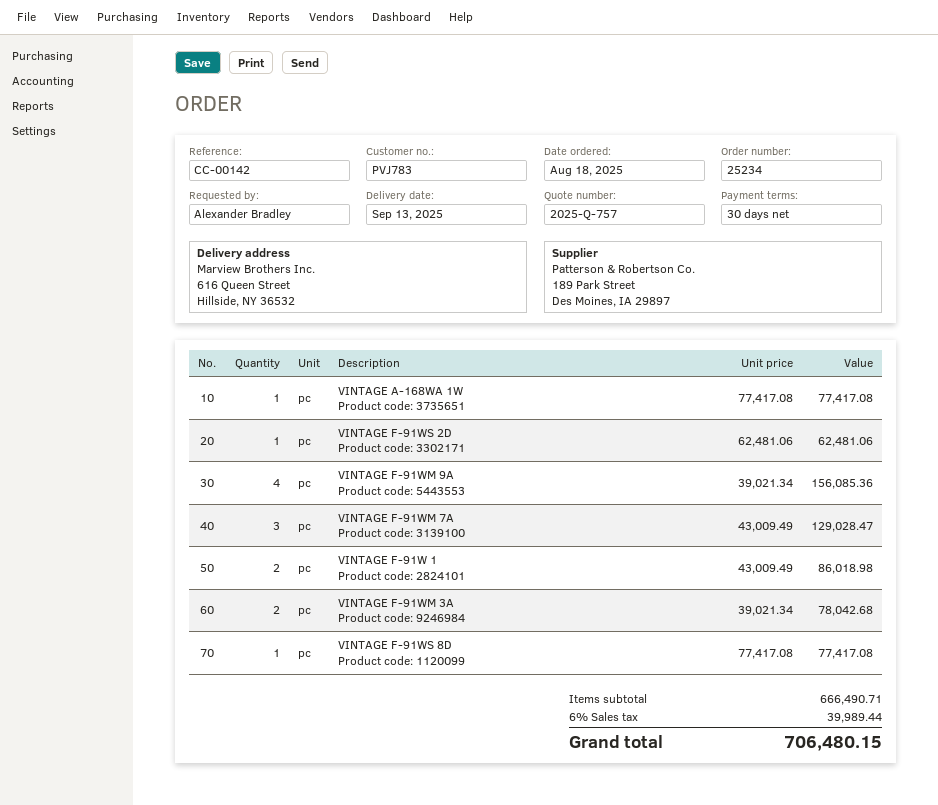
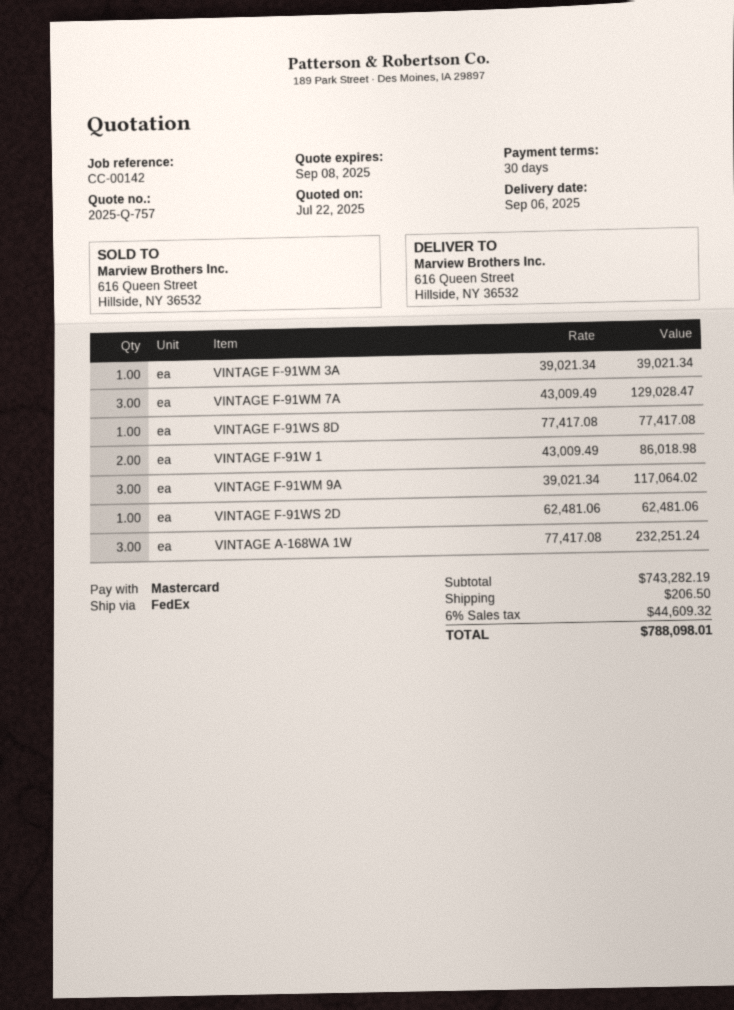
delivery date: 2025-09-13 -> 2025-09-06
VINTAGE A-168WA 1W: 1 x 77417.08 = 77417.08 -> 3 x 77417.08 = 232251.24
VINTAGE F-91WM 9A: 4 x 39021.34 = 156085.36 -> 3 x 39021.34 = 117064.02
VINTAGE F-91WM 3A: 2 x 39021.34 = 78042.68 -> 1 x 39021.34 = 39021.34
subtotal: 666490.71 -> 743282.19
shipping: none -> 206.50
tax: 6% = 39989.44 -> 6% = 44609.32
total: 706480.15 -> 788098.01

